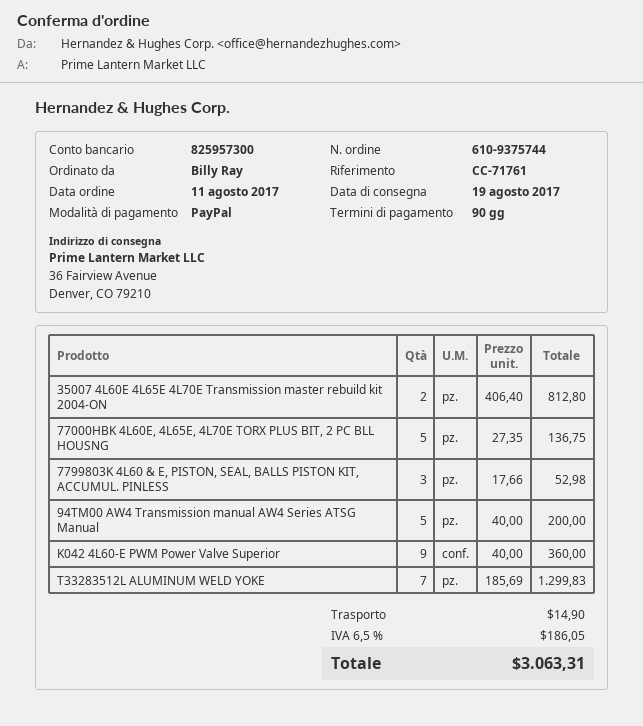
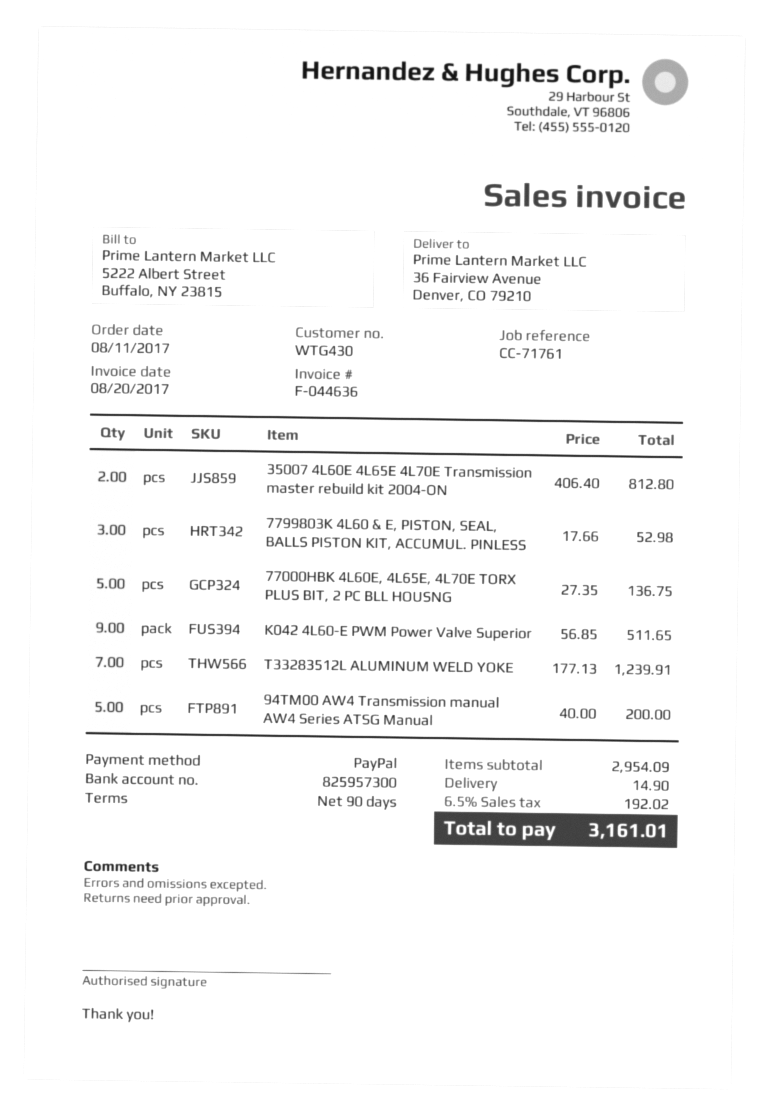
K042 4L60-E PWM Power Valve Superior: 9 x 40.00 = 360.00 -> 9 x 56.85 = 511.65
T33283512L ALUMINUM WELD YOKE: 7 x 185.69 = 1299.83 -> 7 x 177.13 = 1239.91
tax: 6.5% = 186.05 -> 6.5% = 192.02
total: 3063.31 -> 3161.01

